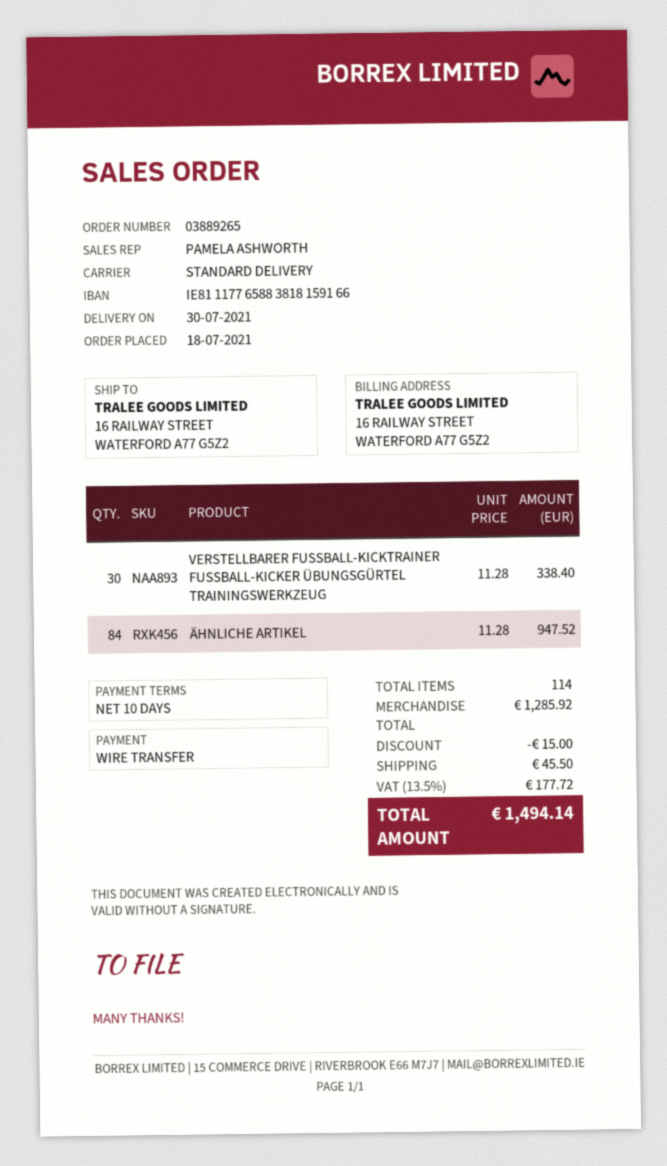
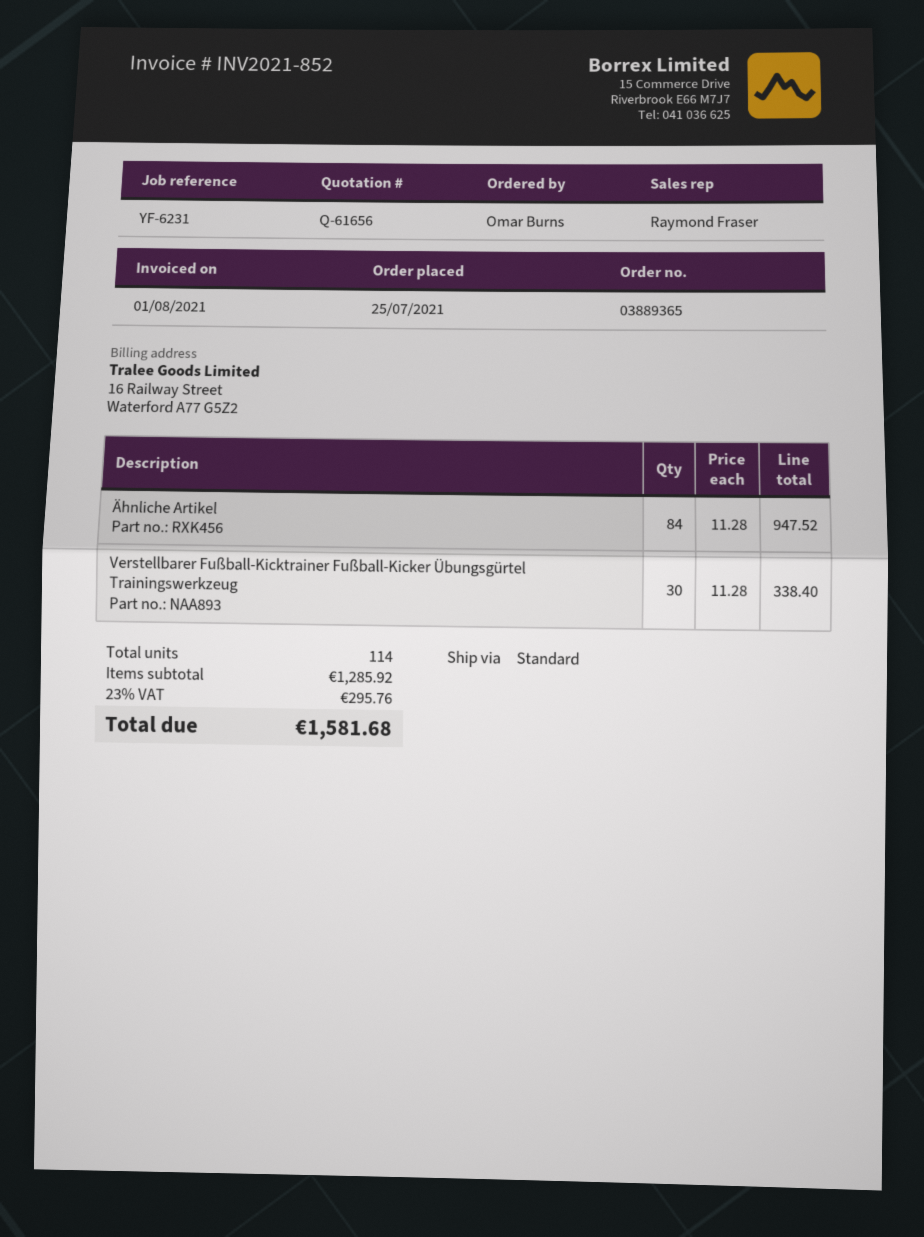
order number: 03889265 -> 03889365
order date: 2021-07-18 -> 2021-07-25
sales rep: PAMELA ASHWORTH -> Raymond Fraser
discount: 15.00 -> none
shipping: 45.50 -> none
tax: 13.5% = 177.72 -> 23% = 295.76
total: 1494.14 -> 1581.68

